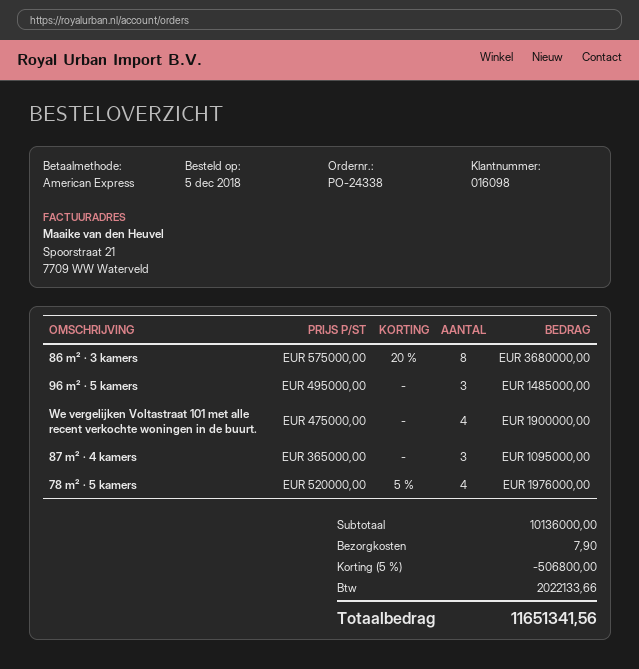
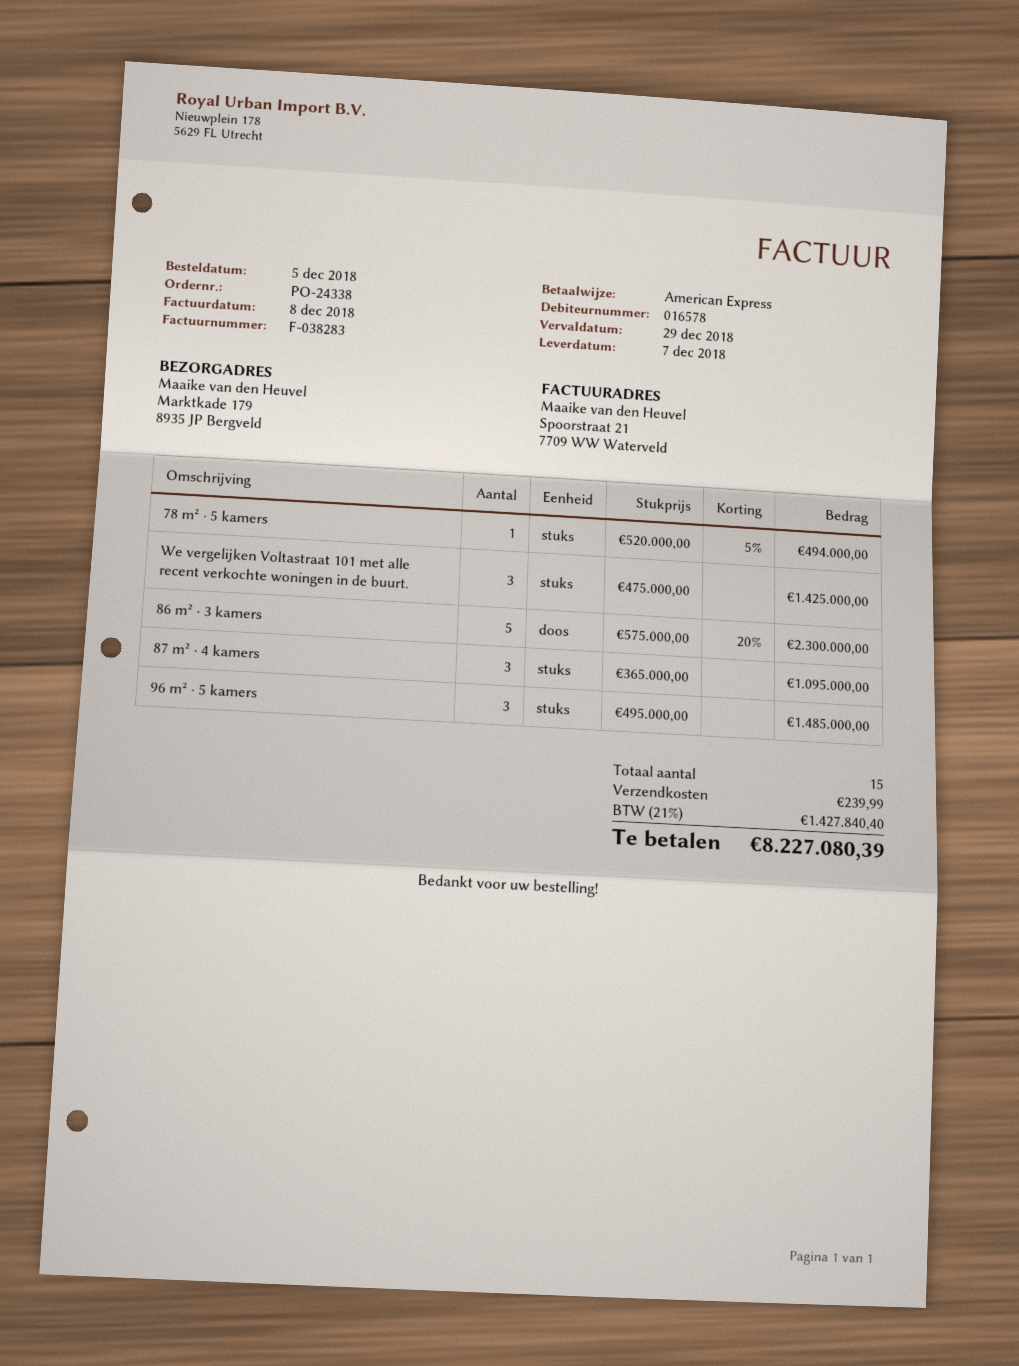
customer number: 016098 -> 016578
86 m² · 3 kamers: 8 x 575000.00 - 20% = 3680000.00 -> 5 x 575000.00 - 20% = 2300000.00
We vergelijken Voltastraat 101 met alle recent verkochte woningen in de buurt.: 4 x 475000.00 = 1900000.00 -> 3 x 475000.00 = 1425000.00
78 m² · 5 kamers: 4 x 520000.00 - 5% = 1976000.00 -> 1 x 520000.00 - 5% = 494000.00
discount: 5% = 506800.00 -> none
shipping: 7.90 -> 239.99
tax: 2022133.66 -> 1427840.40
total: 11651341.56 -> 8227080.39

